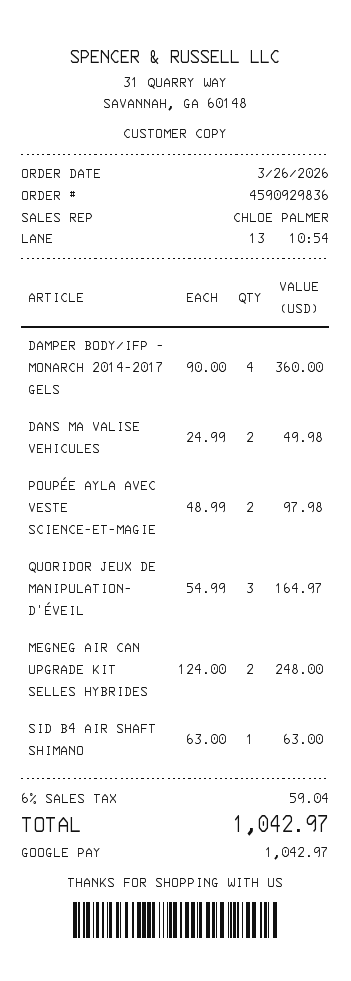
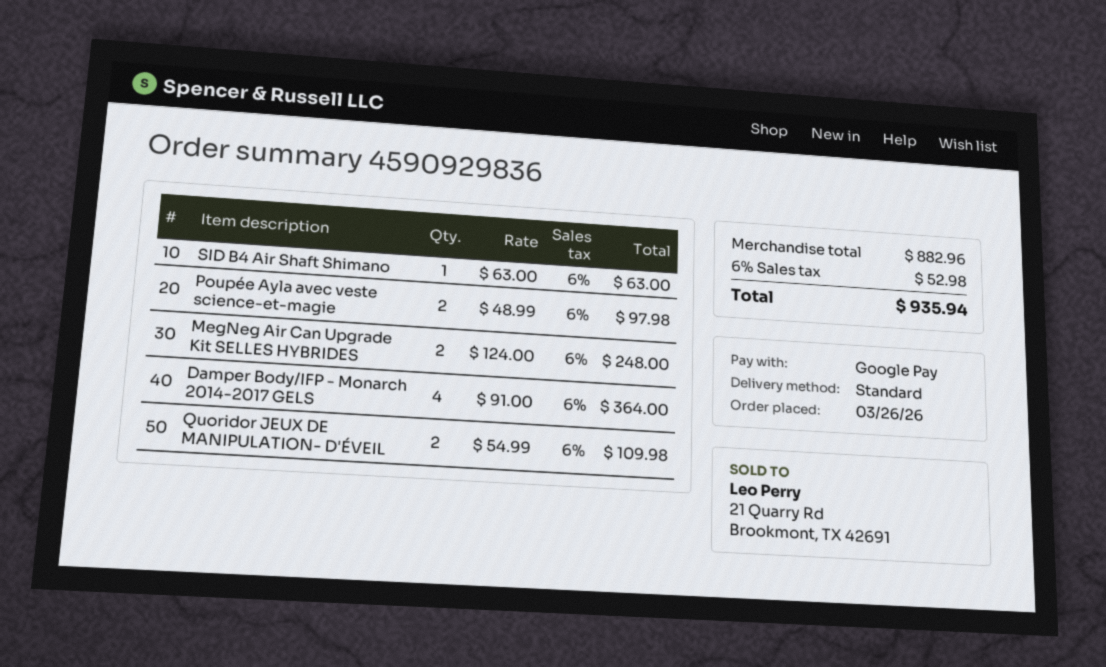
DAMPER BODY/IFP - MONARCH 2014-2017 GELS: 4 x 90.00 = 360.00 -> 4 x 91.00 = 364.00
DANS MA VALISE VEHICULES: 2 x 24.99 = 49.98 -> none
QUORIDOR JEUX DE MANIPULATION- D'ÉVEIL: 3 x 54.99 = 164.97 -> 2 x 54.99 = 109.98
tax: 6% = 59.04 -> 6% = 52.98
total: 1042.97 -> 935.94

